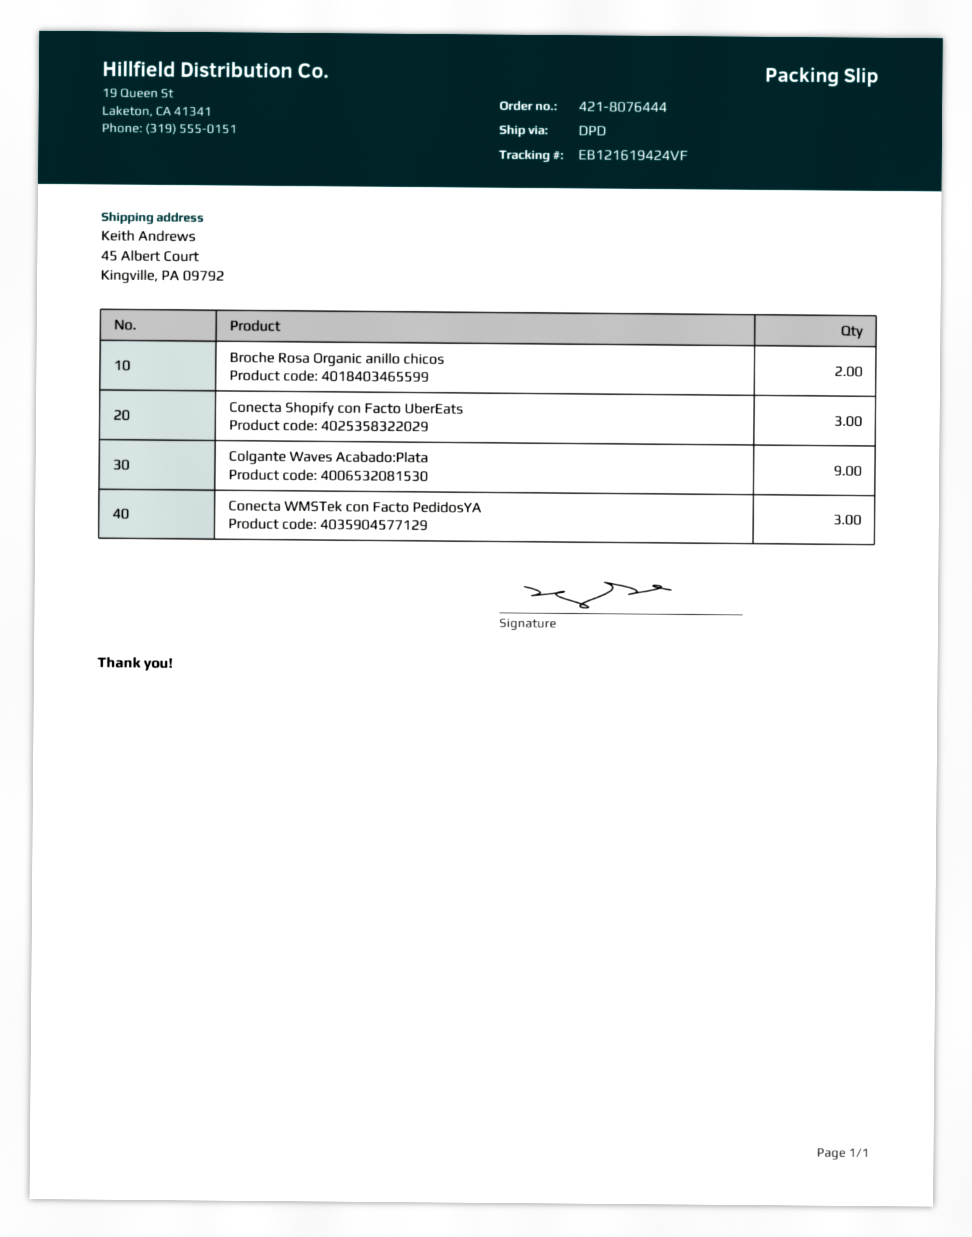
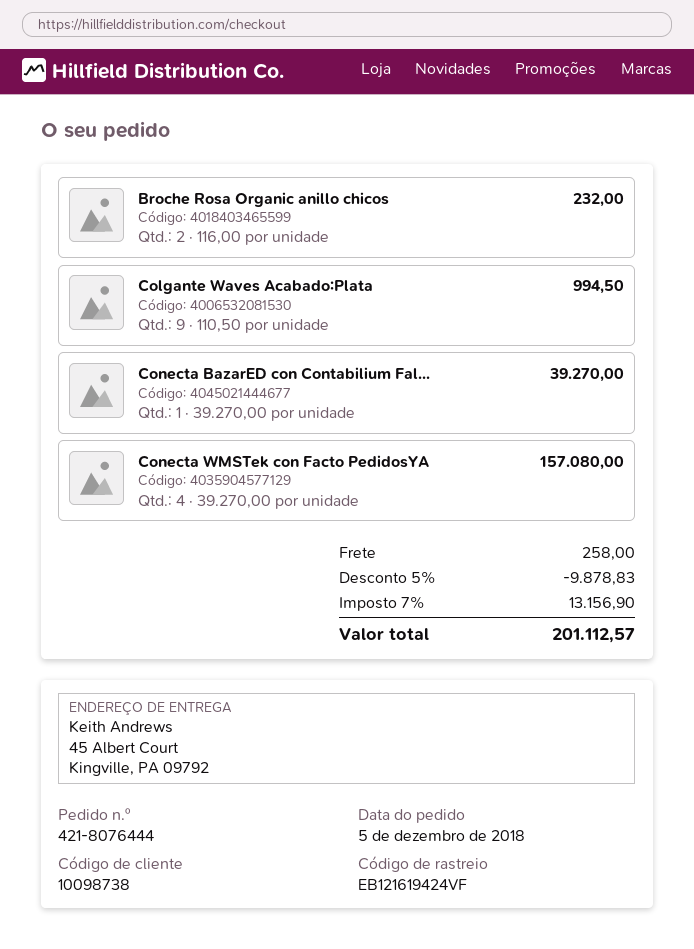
Conecta Shopify con Facto UberEats: 3 -> none
Conecta WMSTek con Facto PedidosYA: 3 -> 4
Conecta BazarED con Contabilium Fal...: none -> 1

